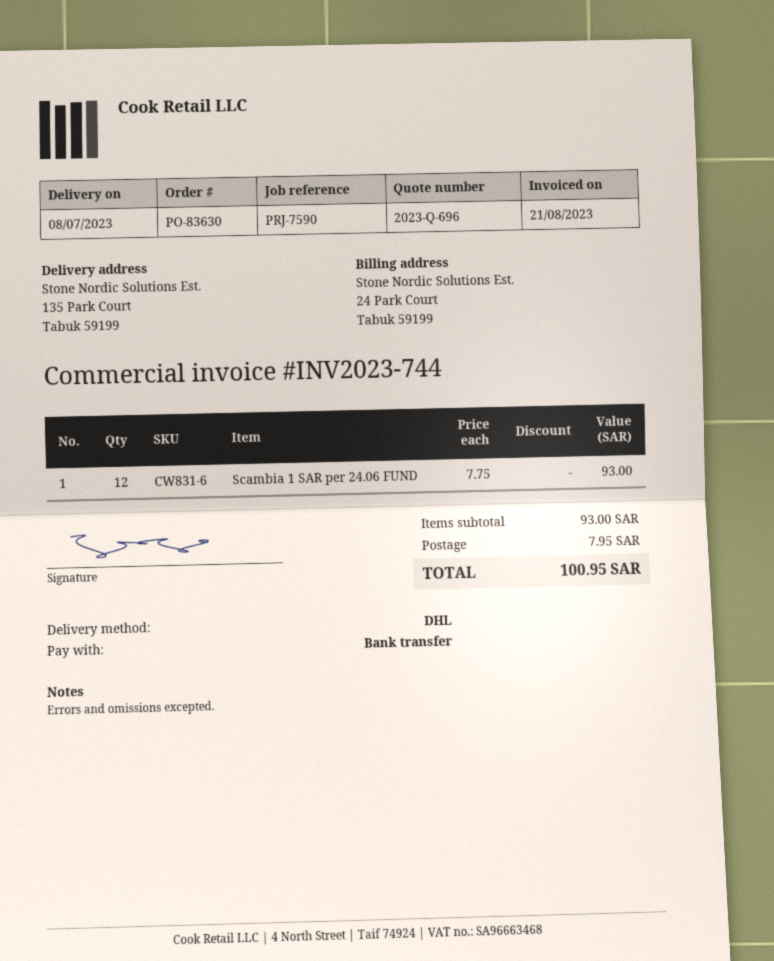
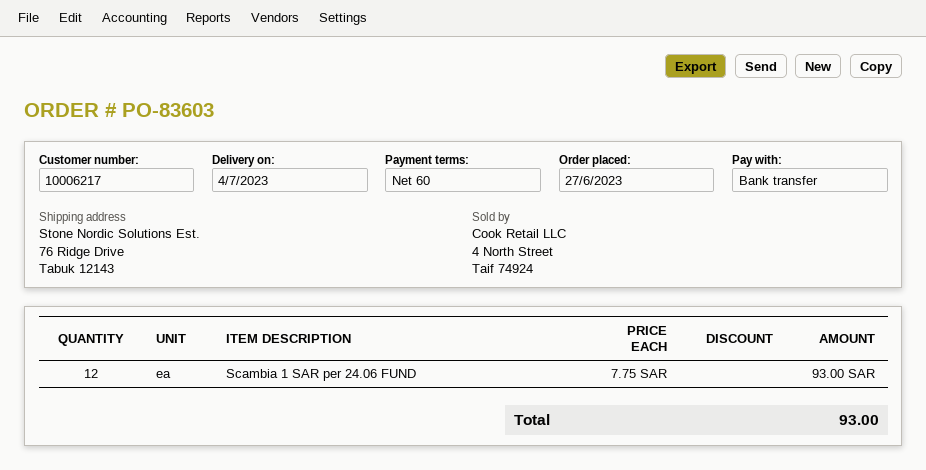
order number: PO-83630 -> PO-83603
delivery date: 2023-07-08 -> 2023-07-04
ship to: 135 Park Court, Tabuk 59199 -> 76 Ridge Drive, Tabuk 12143
shipping: 7.95 -> none
total: 100.95 -> 93.00

